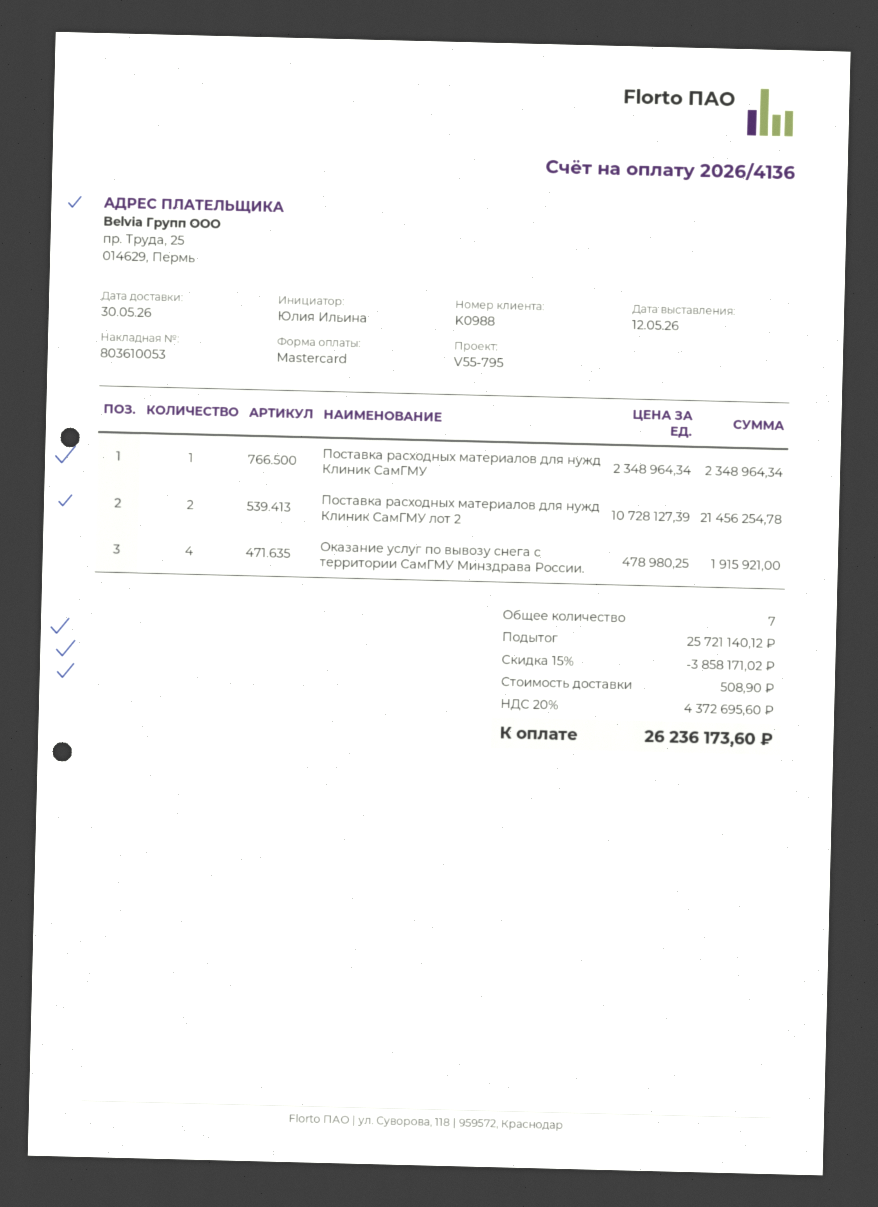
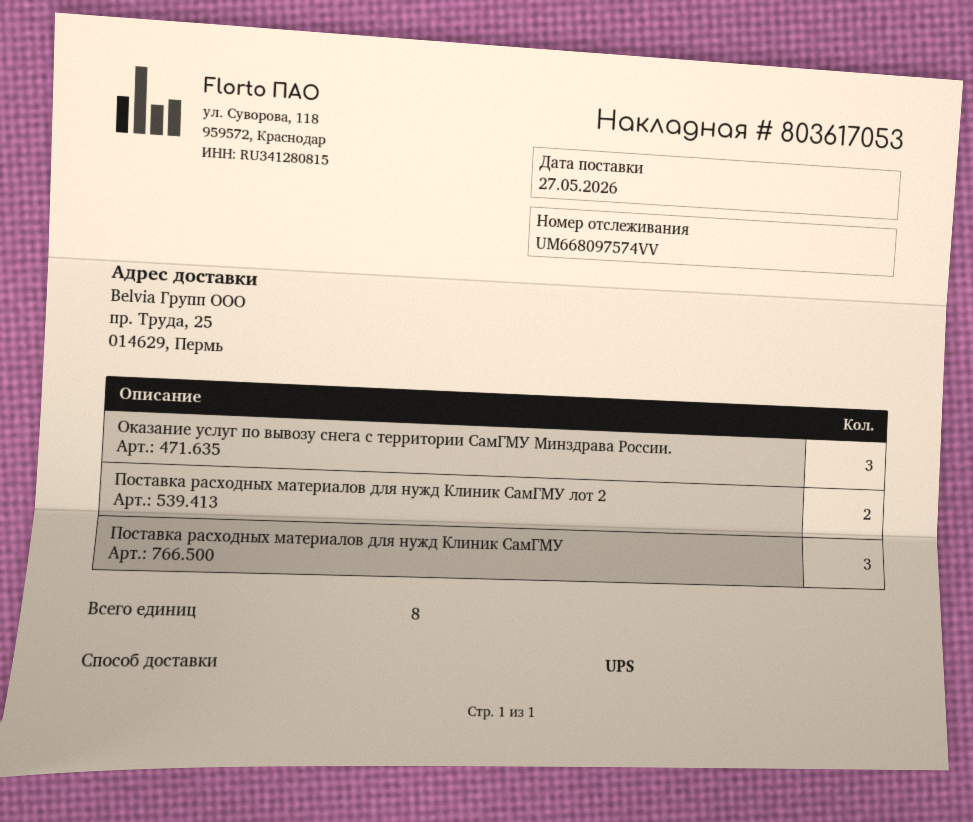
delivery note number: 803610053 -> 803617053
delivery date: 2026-05-30 -> 2026-05-27
Поставка расходных материалов для нужд Клиник СамГМУ: 1 -> 3
Оказание услуг по вывозу снега с территории СамГМУ Минздрава России.: 4 -> 3
total quantity: 7 -> 8

